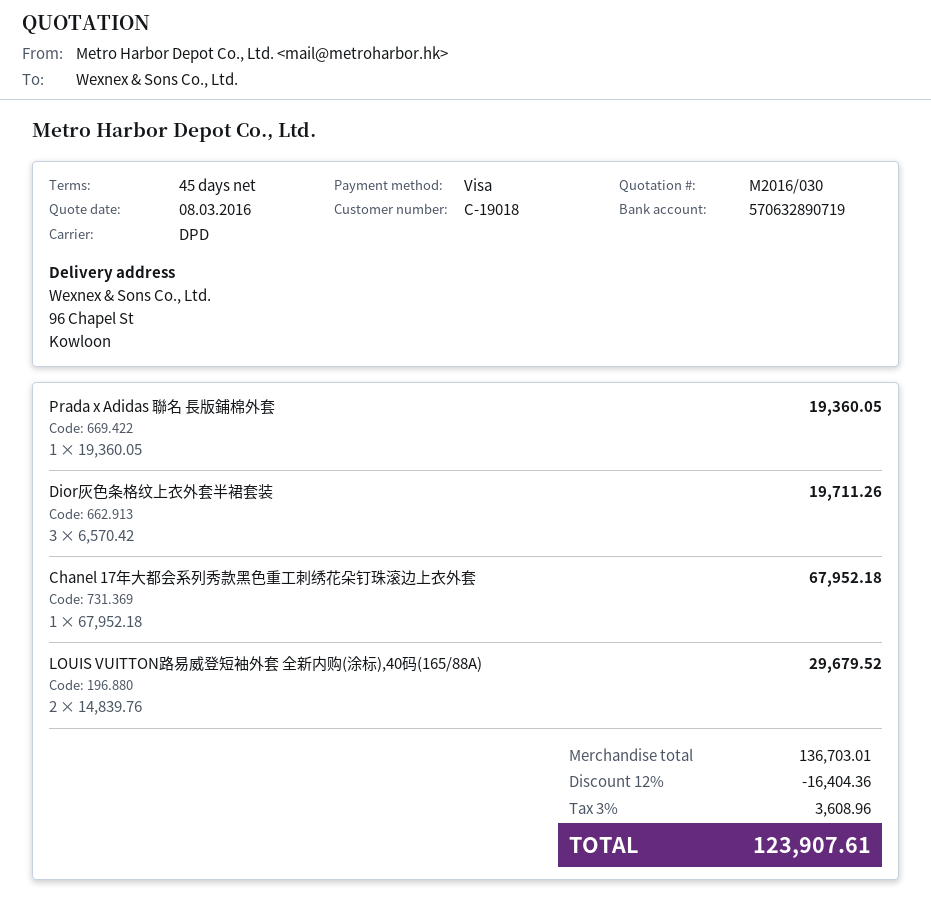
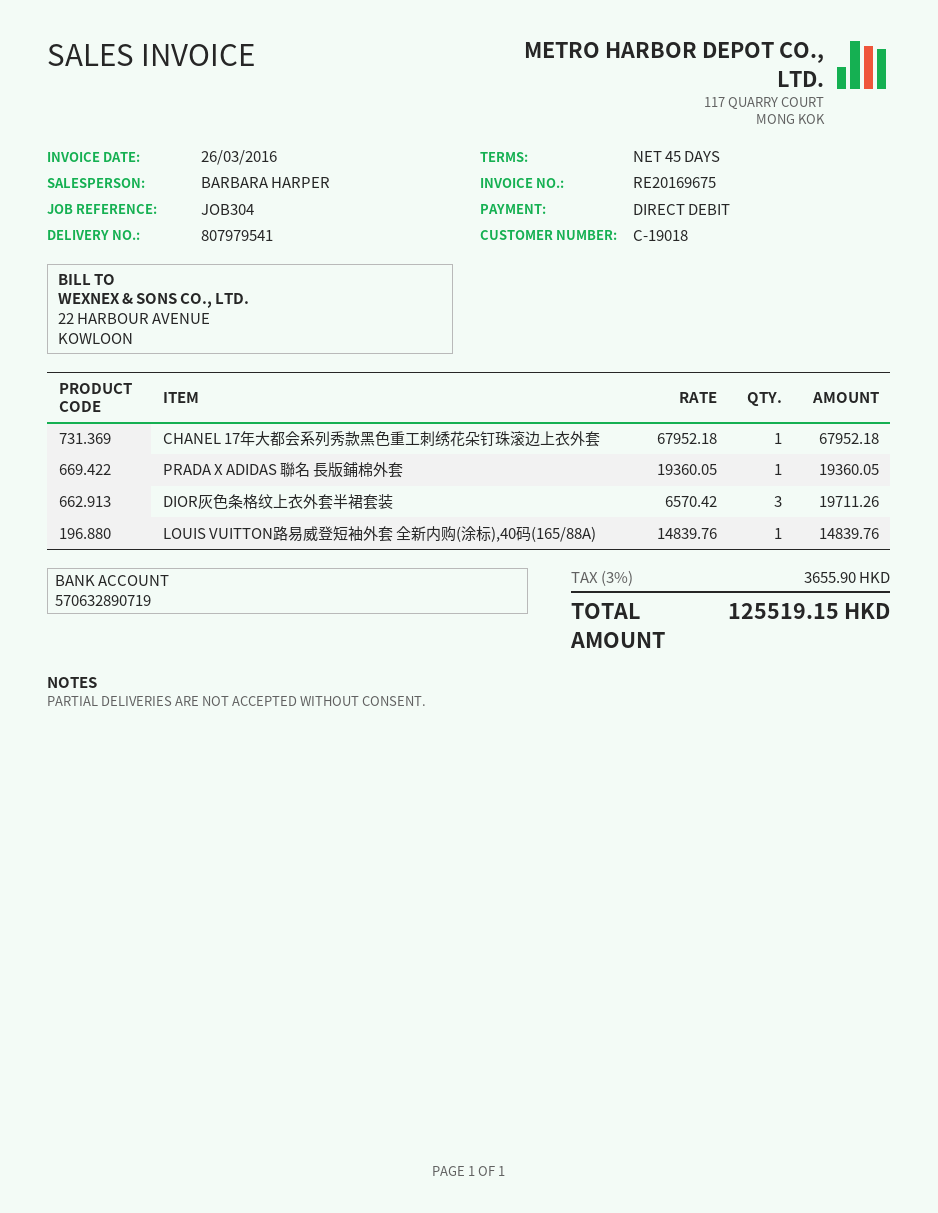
payment method: Visa -> direct debit
LOUIS VUITTON路易威登短袖外套 全新内购(涂标),40码(165/88A): 2 x 14839.76 = 29679.52 -> 1 x 14839.76 = 14839.76
discount: 12% = 16404.36 -> none
tax: 3% = 3608.96 -> 3% = 3655.90
total: 123907.61 -> 125519.15

